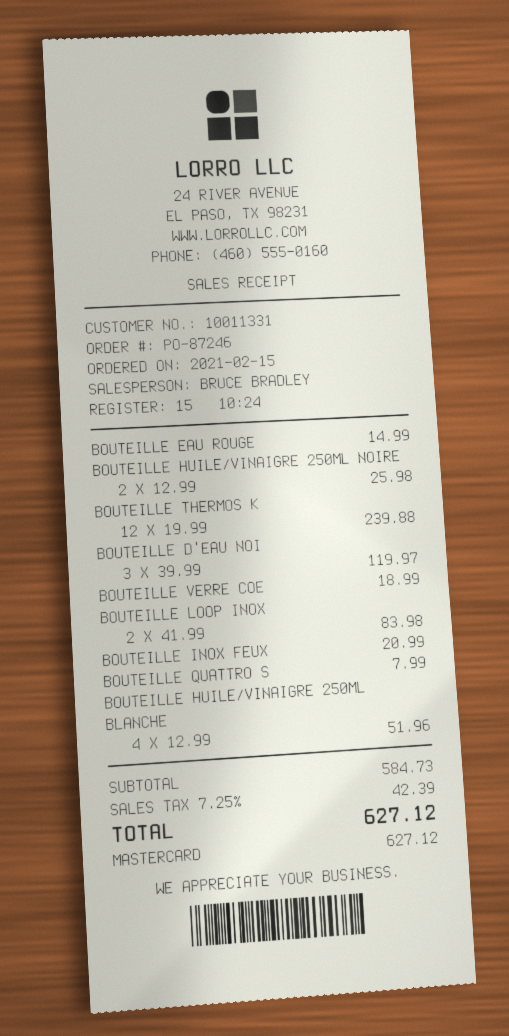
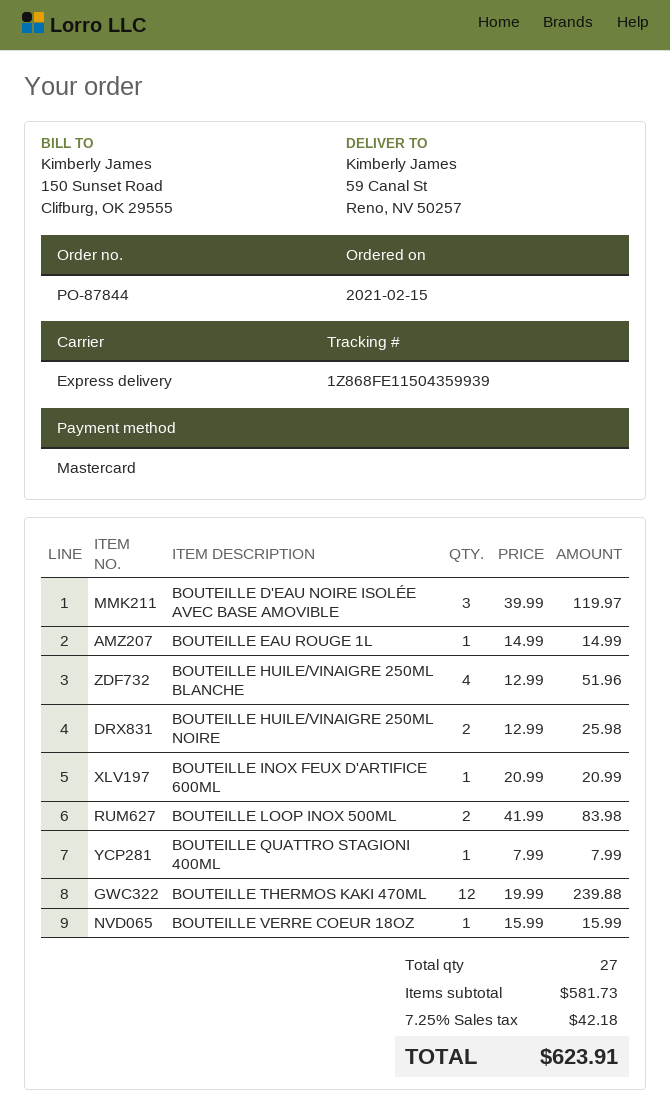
order number: PO-87246 -> PO-87844
BOUTEILLE VERRE COE: 1 x 18.99 = 18.99 -> 1 x 15.99 = 15.99
subtotal: 584.73 -> 581.73
tax: 7.25% = 42.39 -> 7.25% = 42.18
total: 627.12 -> 623.91

